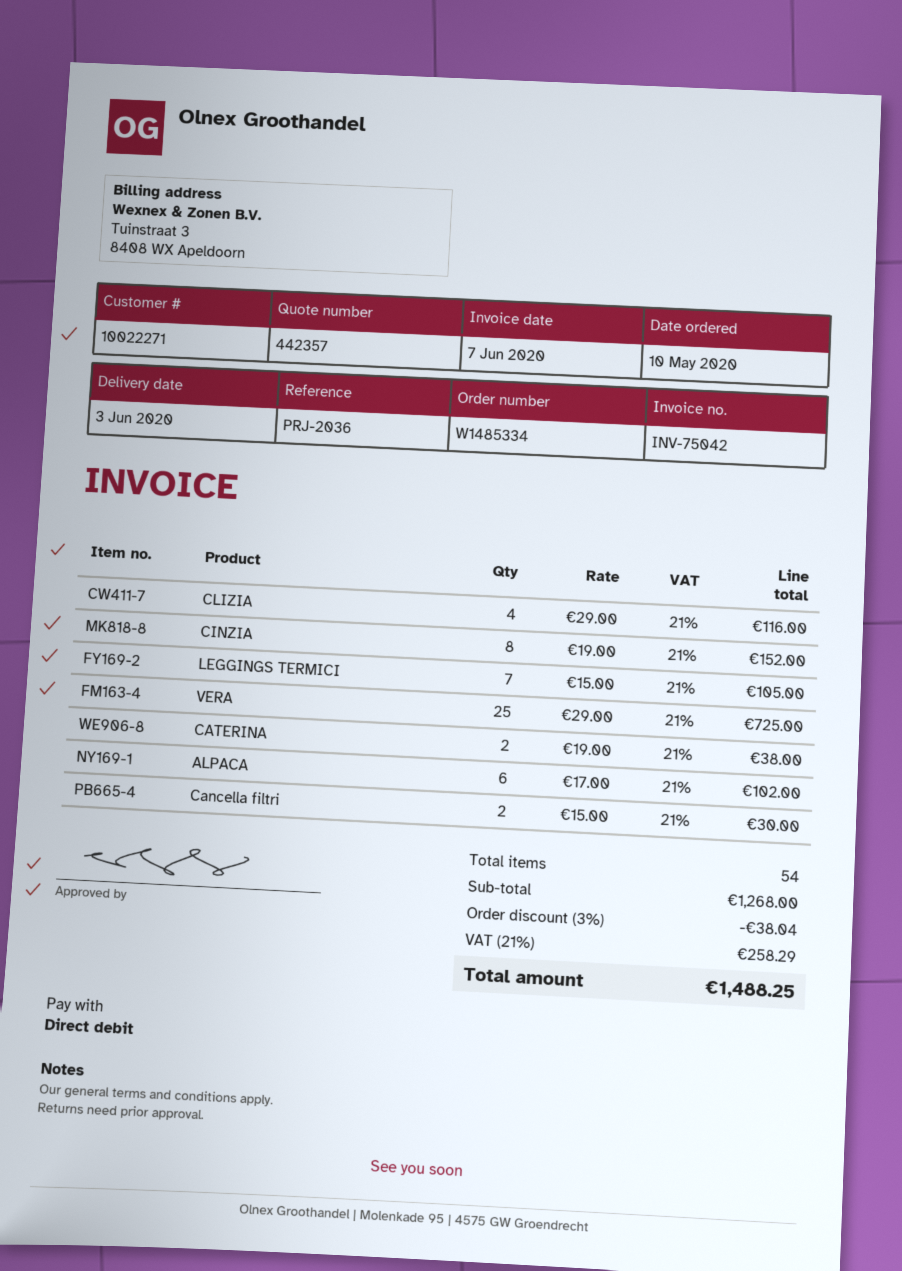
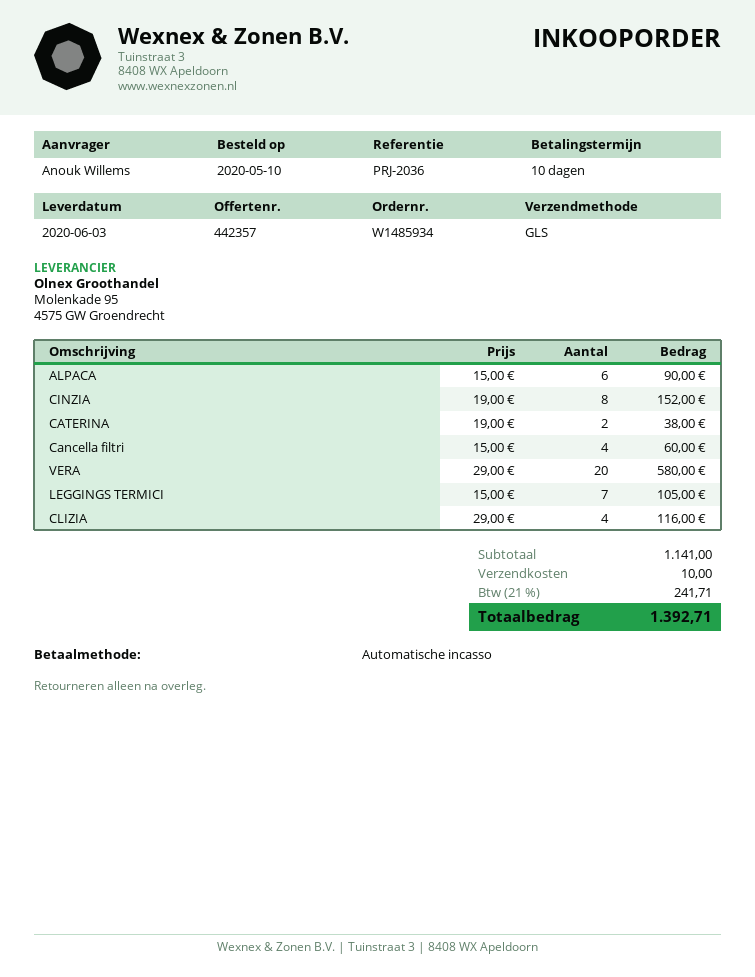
order number: W1485334 -> W1485934
VERA: 25 x 29.00 = 725.00 -> 20 x 29.00 = 580.00
ALPACA: 6 x 17.00 = 102.00 -> 6 x 15.00 = 90.00
Cancella filtri: 2 x 15.00 = 30.00 -> 4 x 15.00 = 60.00
subtotal: 1268.00 -> 1141.00
discount: 3% = 38.04 -> none
shipping: none -> 10.00
tax: 21% = 258.29 -> 21% = 241.71
total: 1488.25 -> 1392.71

